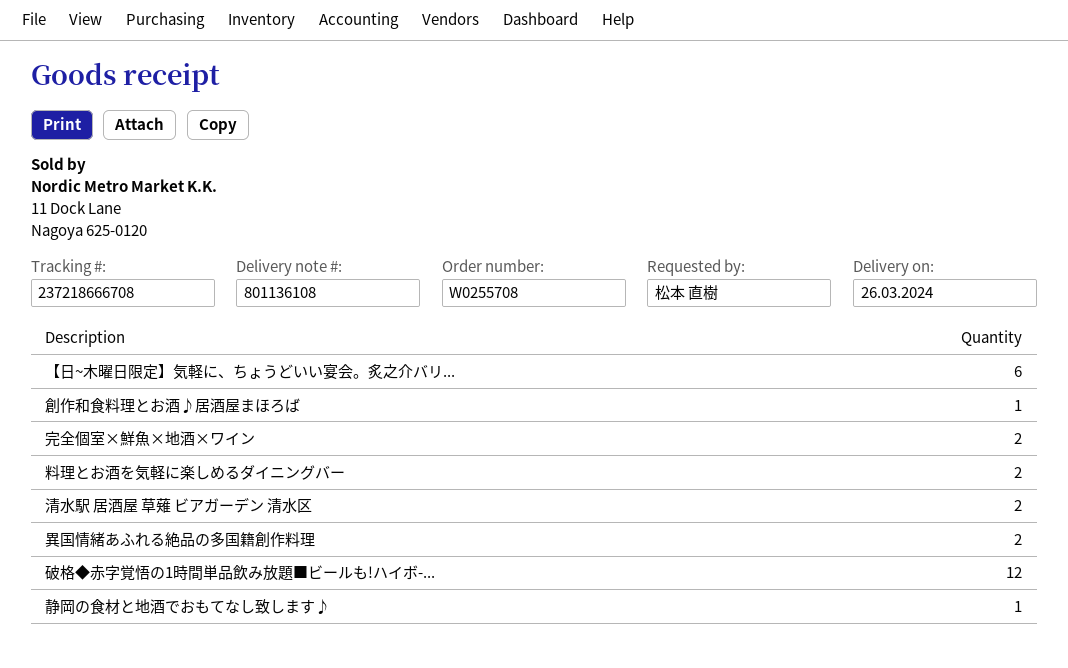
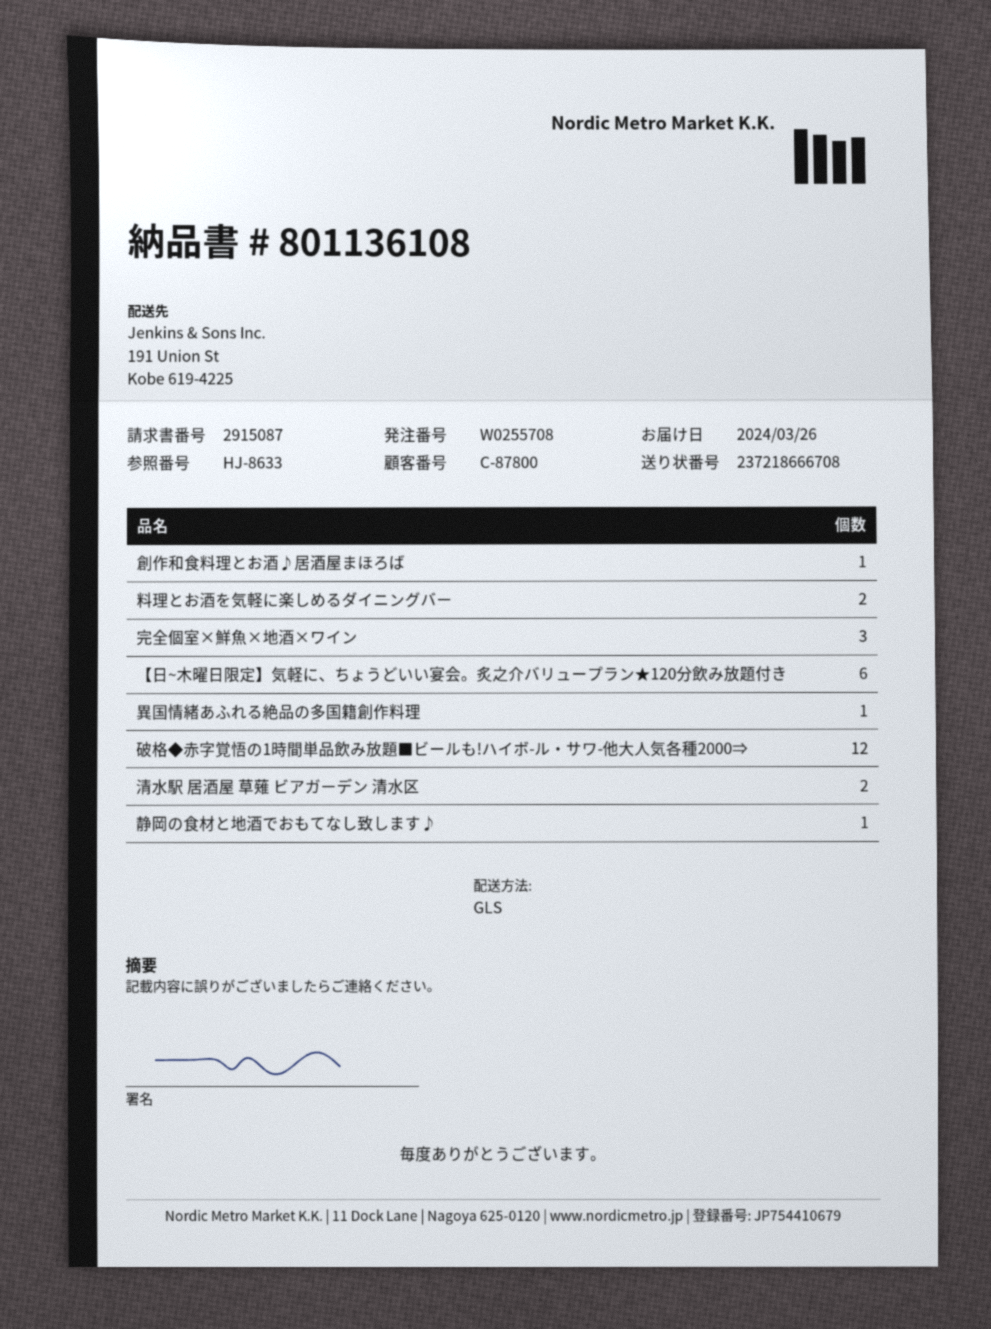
完全個室×鮮魚×地酒×ワイン: 2 -> 3
異国情緒あふれる絶品の多国籍創作料理: 2 -> 1

